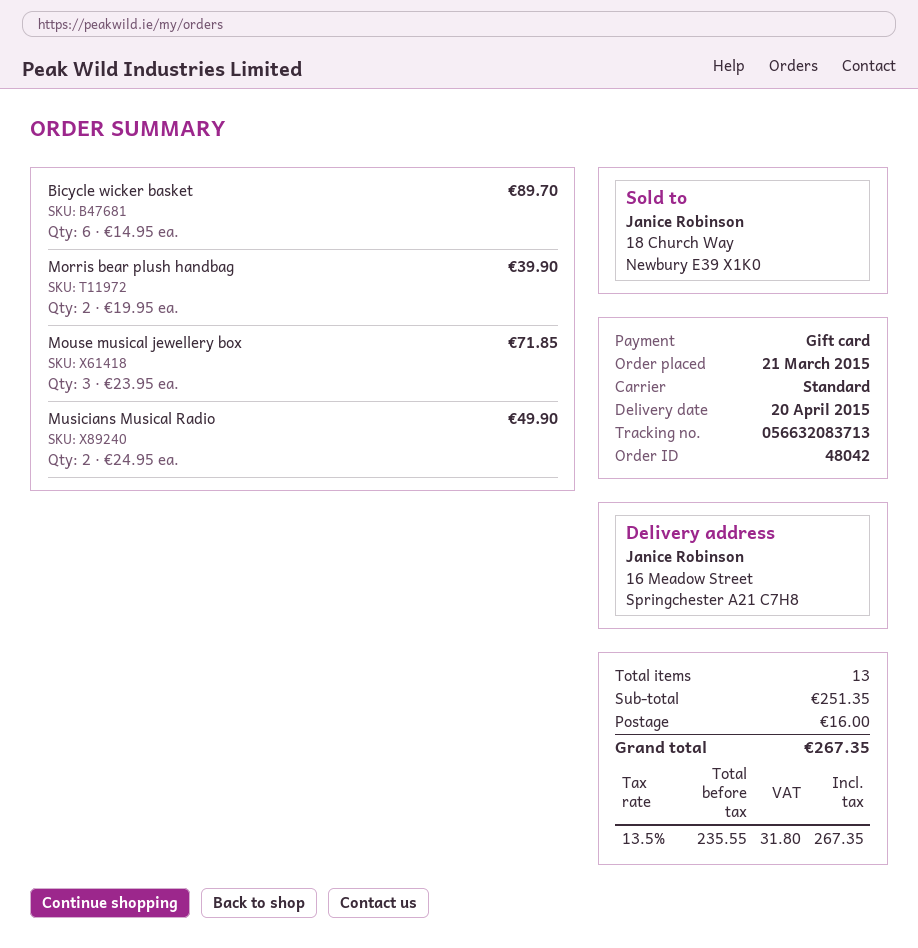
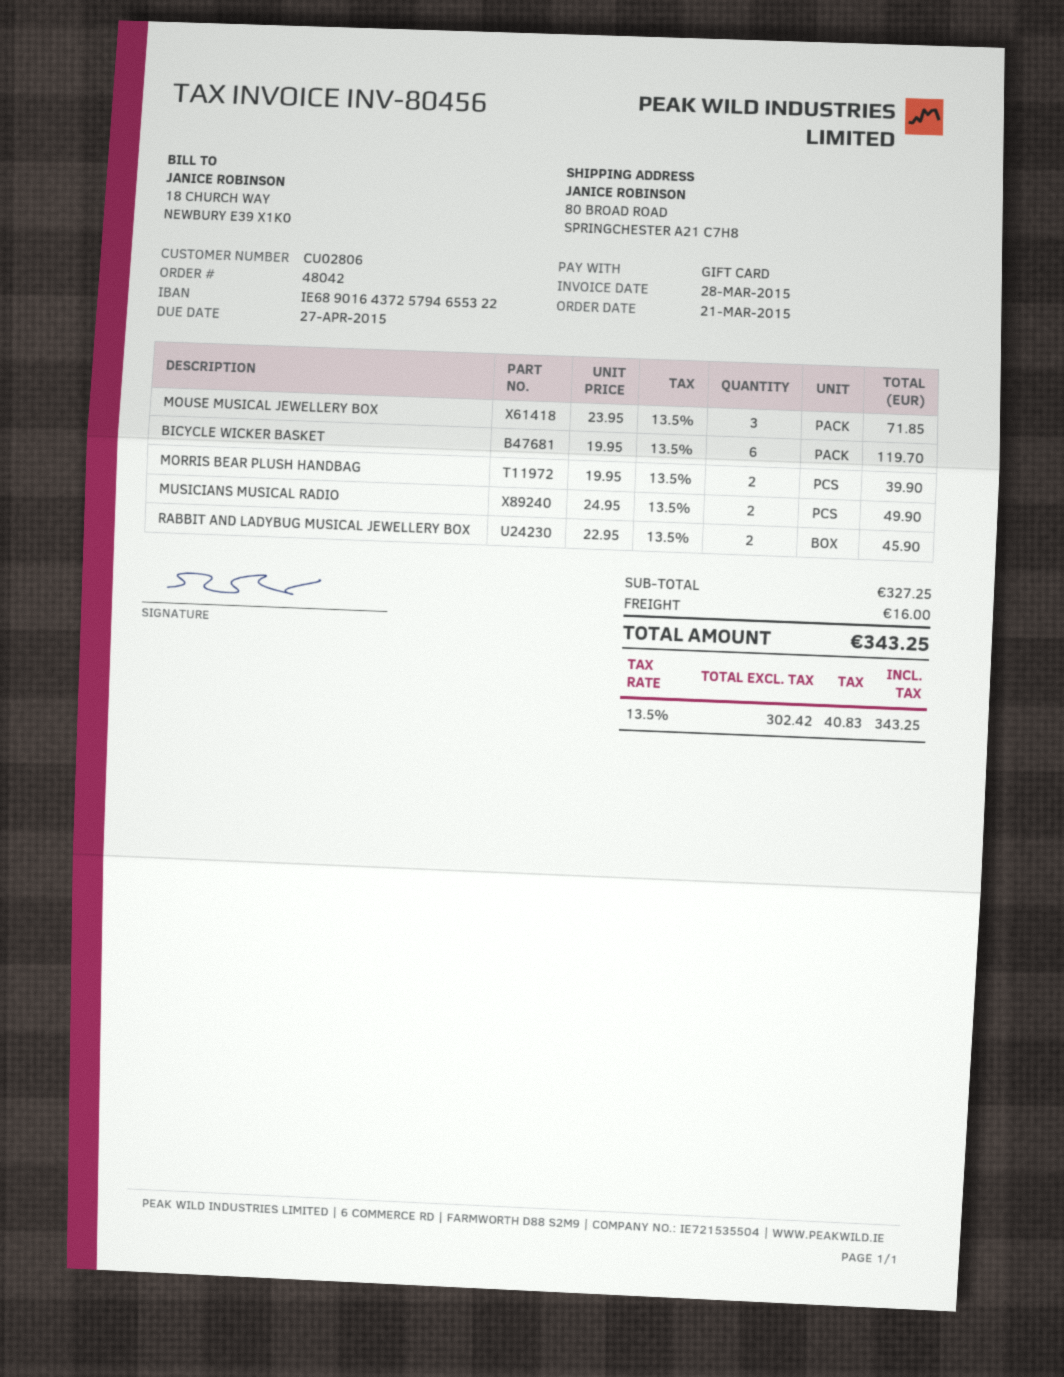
ship to: 16 Meadow Street, Springchester A21 C7H8 -> 80 BROAD ROAD, SPRINGCHESTER A21 C7H8
Bicycle wicker basket: 6 x 14.95 = 89.70 -> 6 x 19.95 = 119.70
RABBIT AND LADYBUG MUSICAL JEWELLERY BOX: none -> 2 x 22.95 = 45.90
subtotal: 251.35 -> 327.25
net: 235.55 -> 302.42
tax: 13.5% = 31.80 -> 13.5% = 40.83
total: 267.35 -> 343.25

